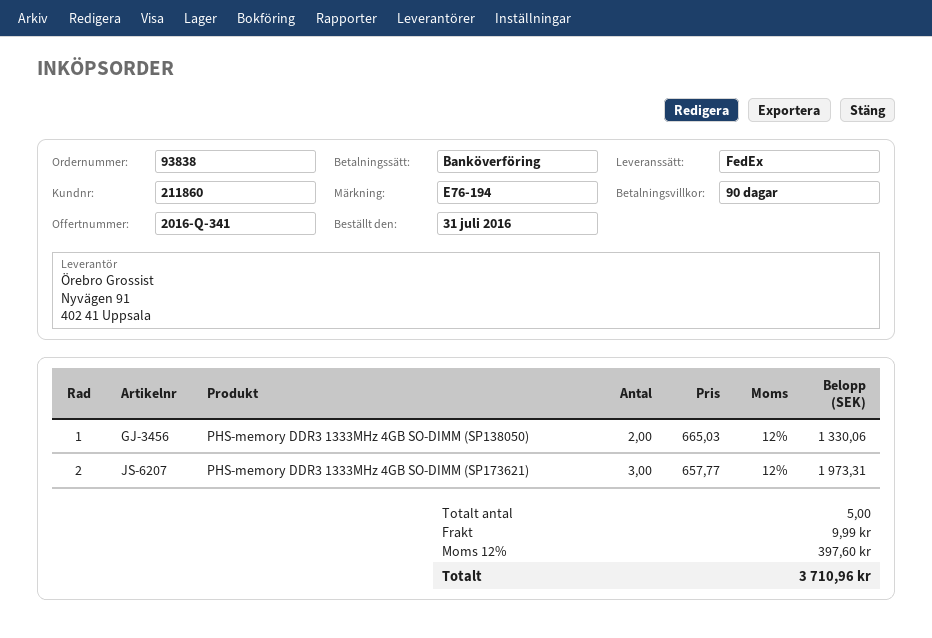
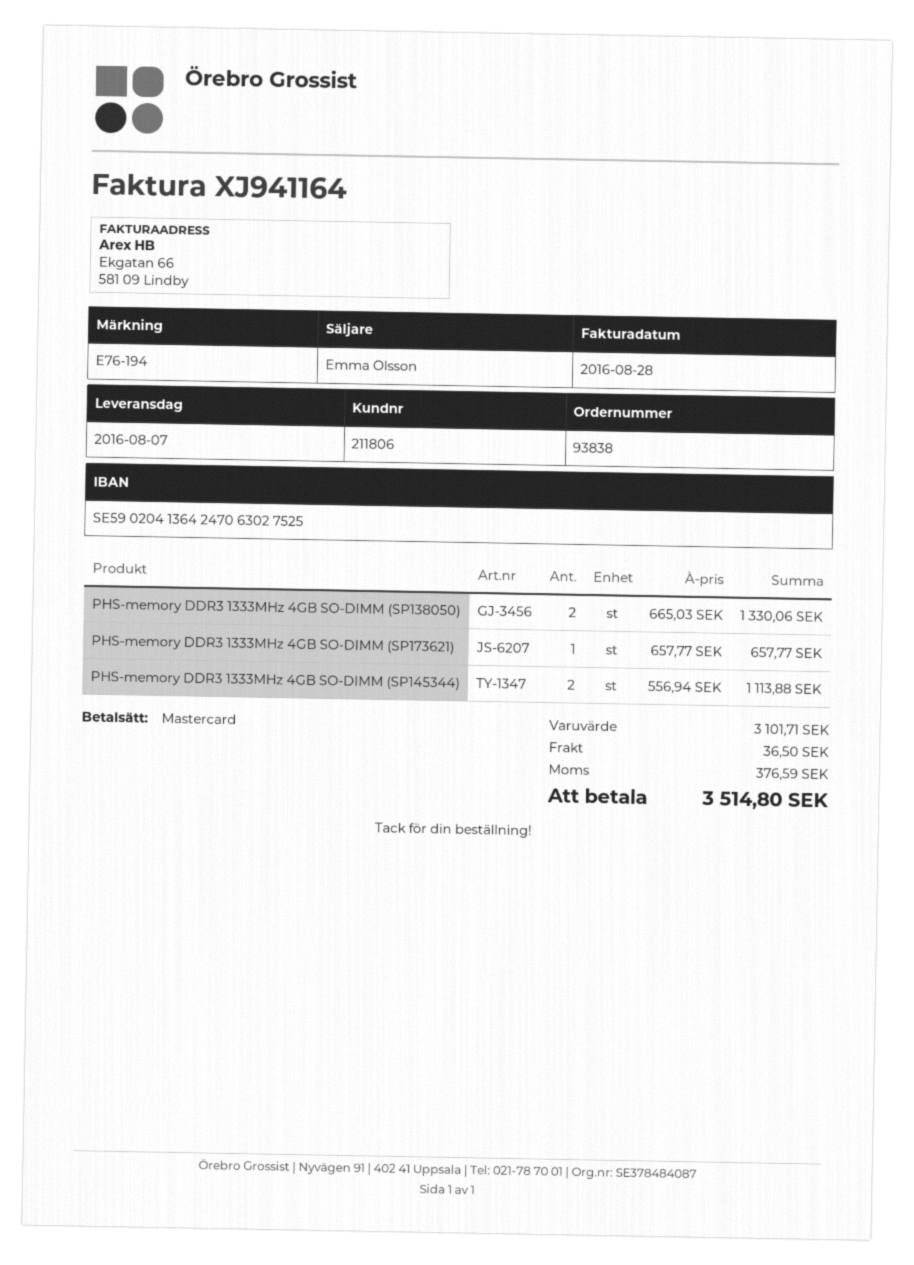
customer number: 211860 -> 211806
payment method: bank transfer -> Mastercard
PHS-memory DDR3 1333MHz 4GB SO-DIMM (SP173621): 3 x 657.77 = 1973.31 -> 1 x 657.77 = 657.77
PHS-memory DDR3 1333MHz 4GB SO-DIMM (SP145344): none -> 2 x 556.94 = 1113.88
shipping: 9.99 -> 36.50
tax: 397.60 -> 376.59
total: 3710.96 -> 3514.80

